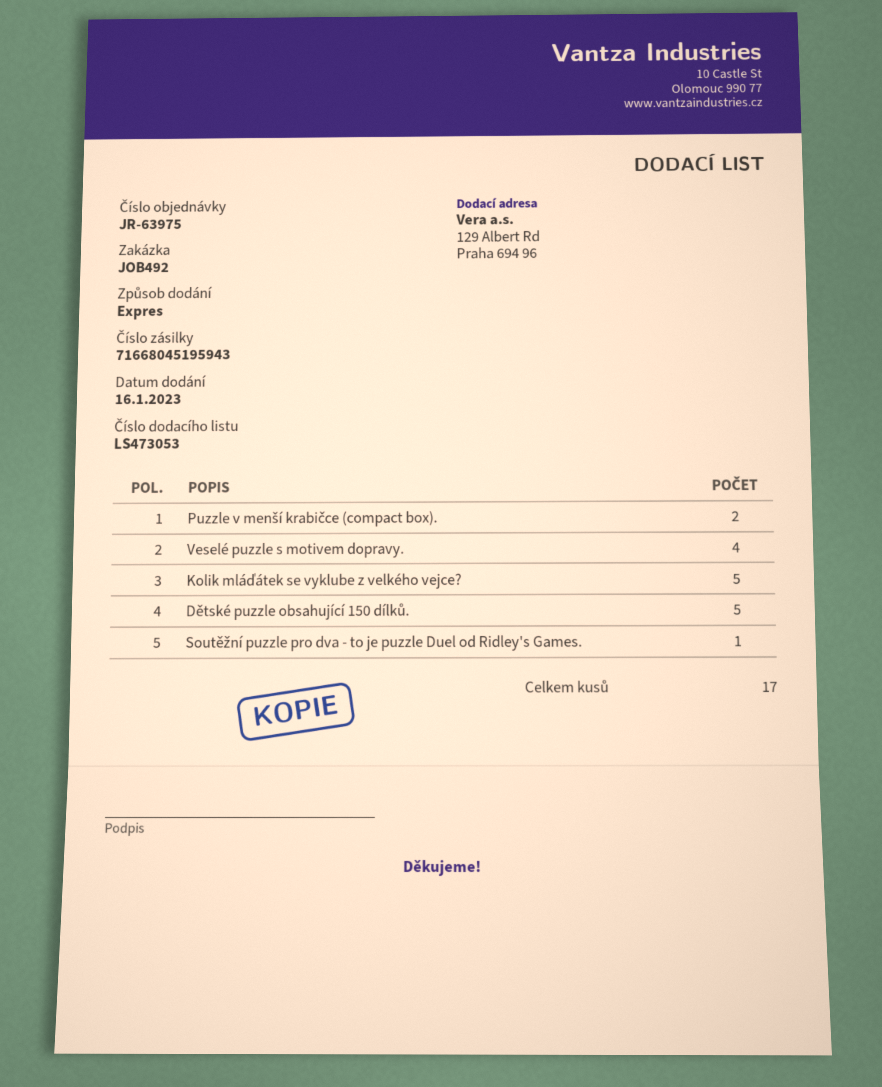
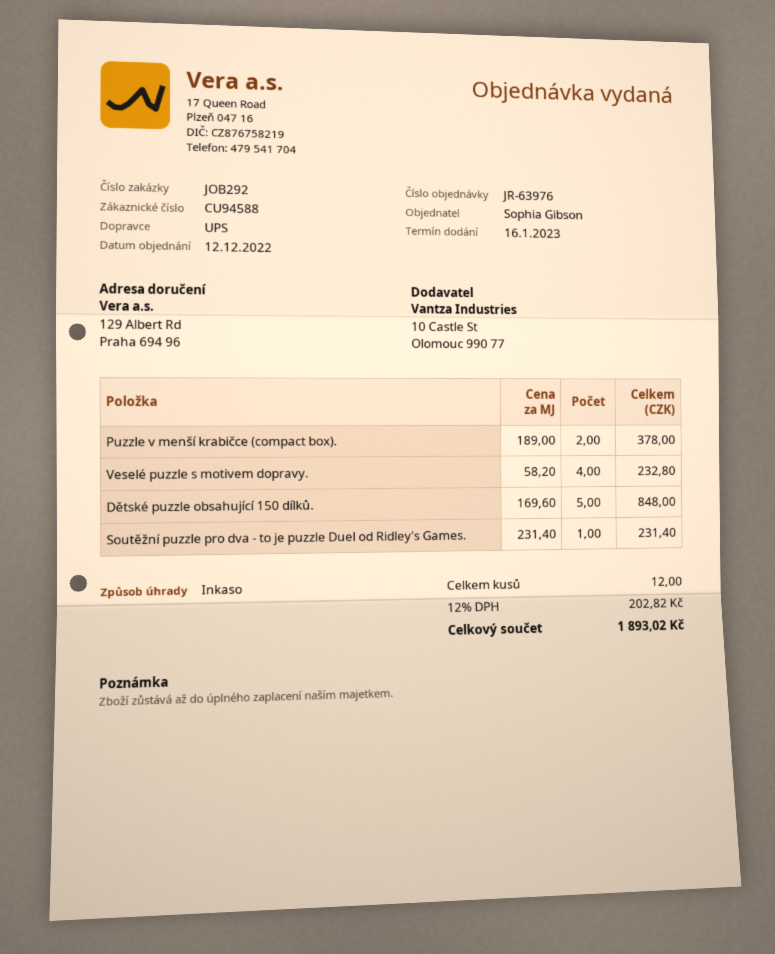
order number: JR-63975 -> JR-63976
reference: JOB492 -> JOB292
shipping method: express -> UPS
Kolik mláďátek se vyklube z velkého vejce?: 5 -> none
total quantity: 17 -> 12

